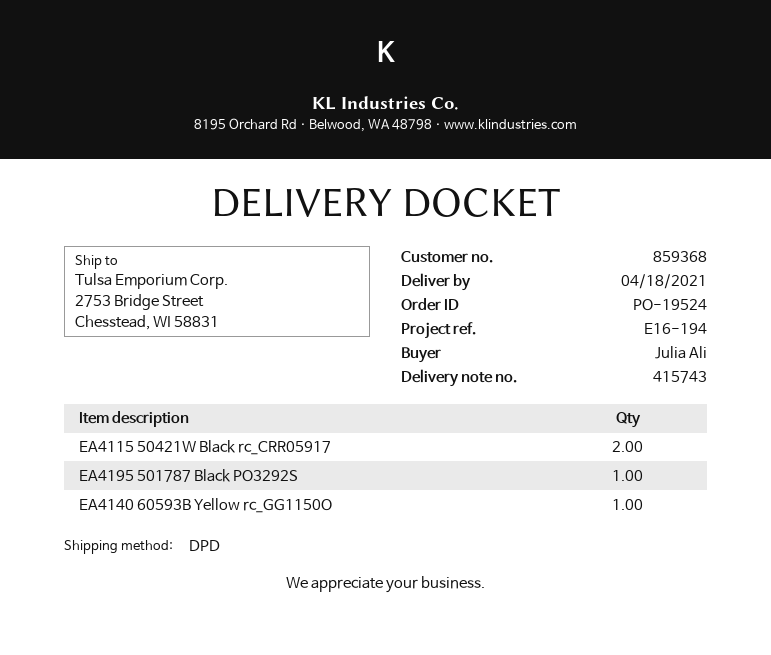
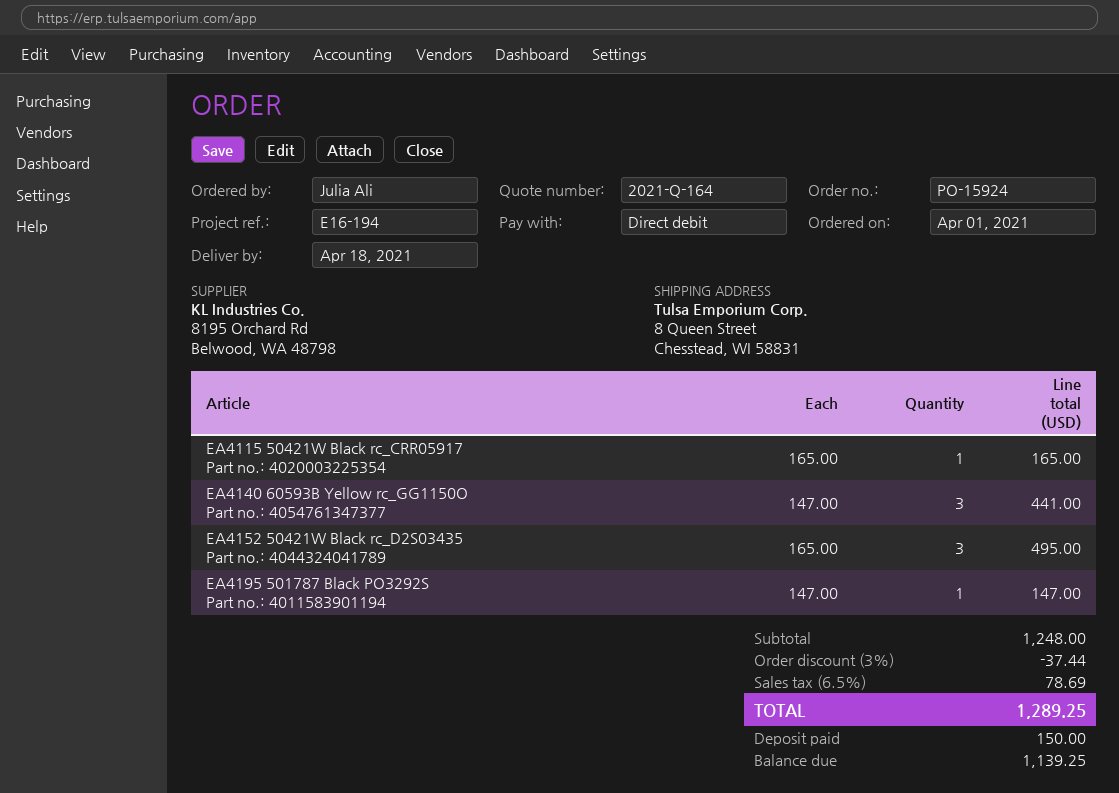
order number: PO-19524 -> PO-15924
ship to: 2753 Bridge Street, Chesstead, WI 58831 -> 8 Queen Street, Chesstead, WI 58831
EA4115 50421W Black rc_CRR05917: 2 -> 1
EA4140 60593B Yellow rc_GG1150O: 1 -> 3
EA4152 50421W Black rc_D2S03435: none -> 3

